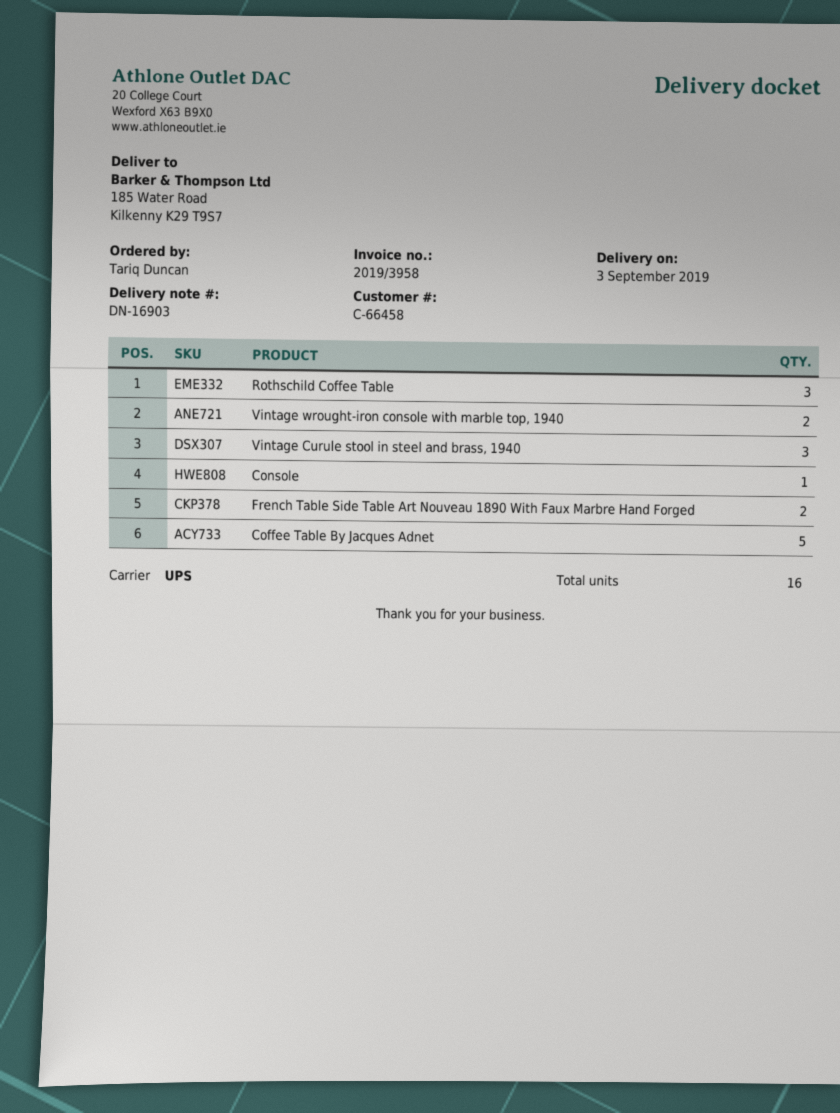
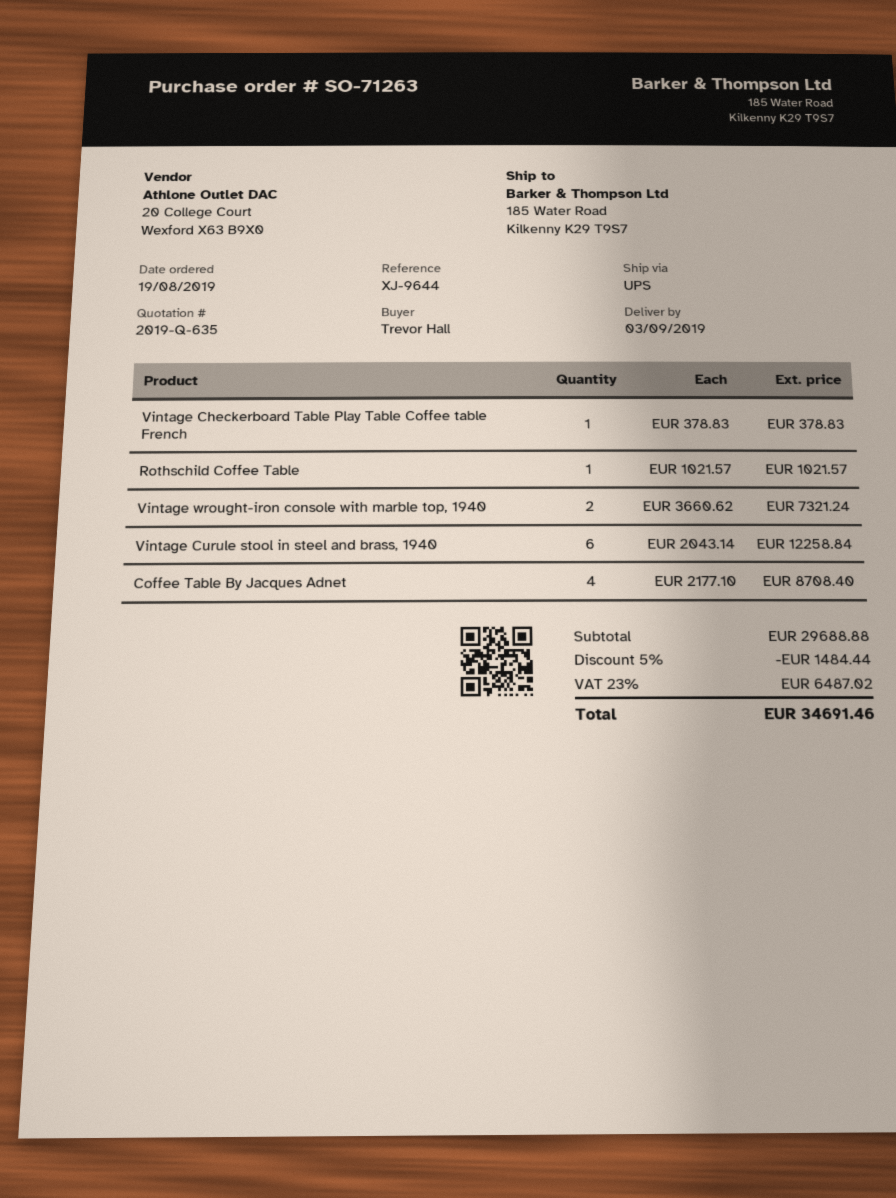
ordered by: Tariq Duncan -> Trevor Hall
Rothschild Coffee Table: 3 -> 1
Vintage Curule stool in steel and brass, 1940: 3 -> 6
Console: 1 -> none
French Table Side Table Art Nouveau 1890 With Faux Marbre Hand Forged: 2 -> none
Coffee Table By Jacques Adnet: 5 -> 4
Vintage Checkerboard Table Play Table Coffee table French: none -> 1

